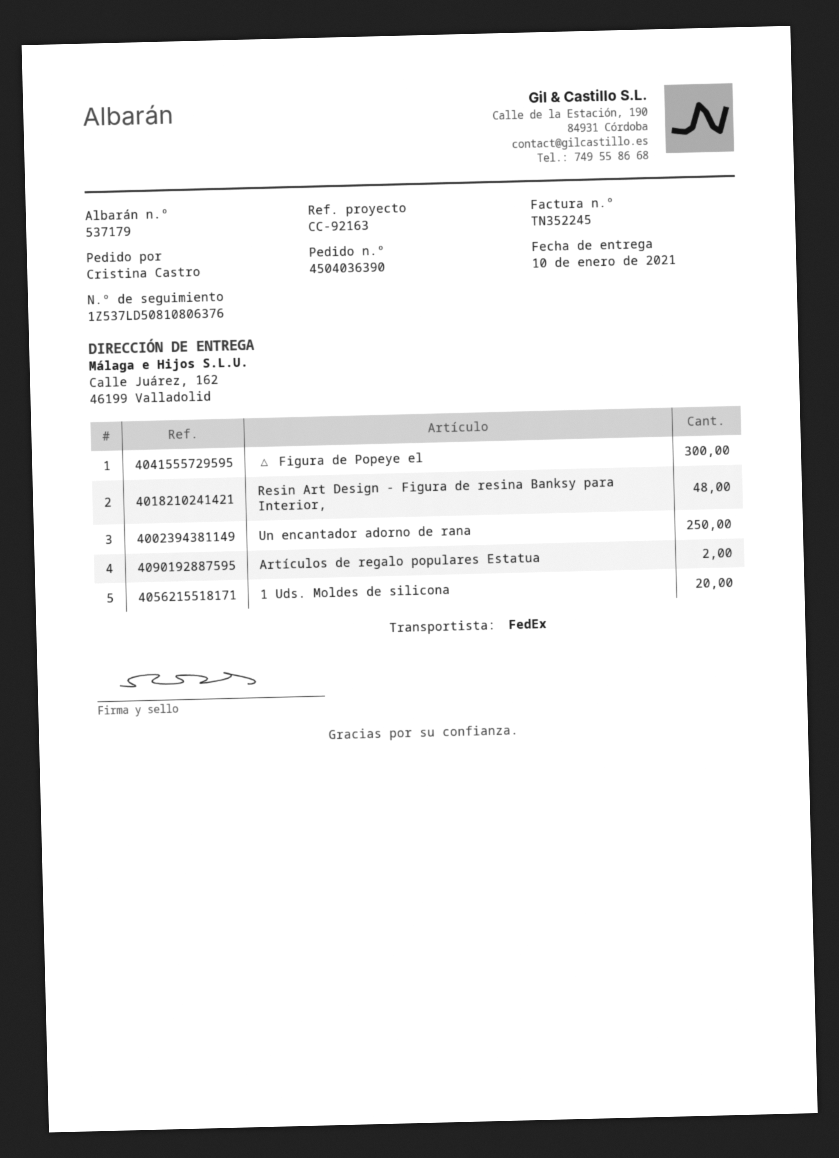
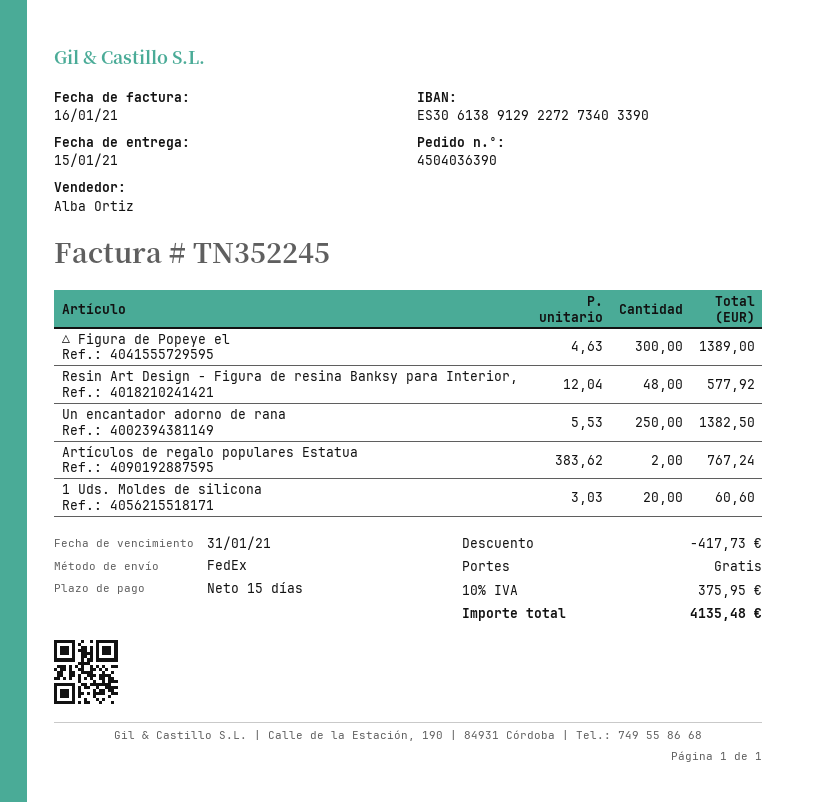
delivery date: 2021-01-10 -> 2021-01-15

